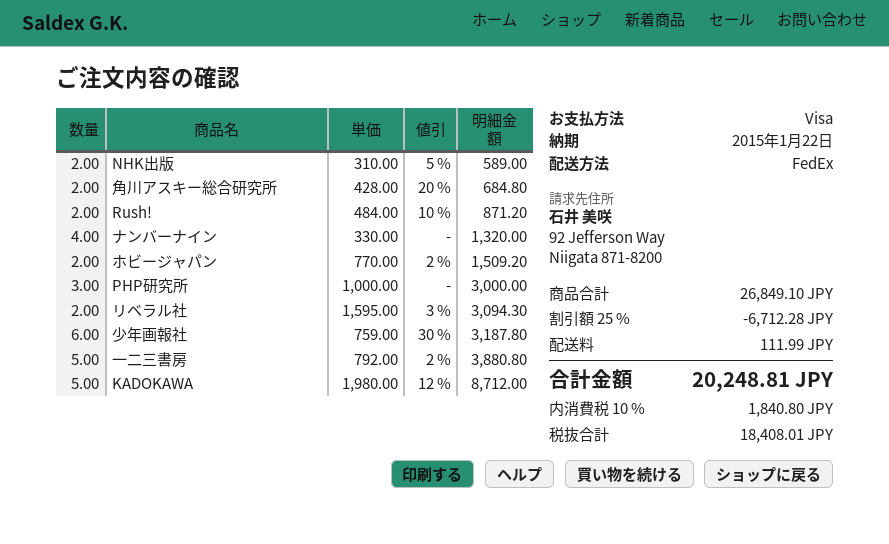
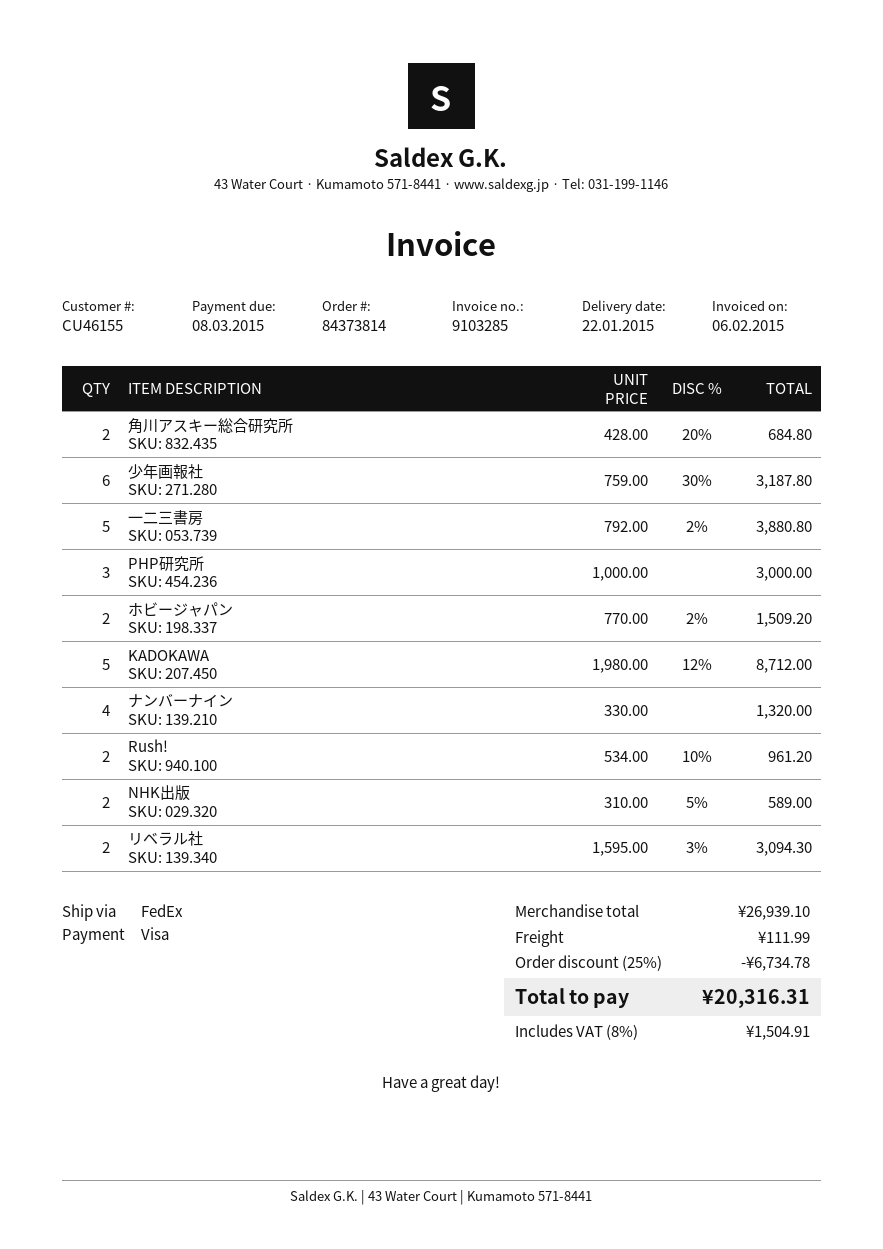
Rush!: 2 x 484.00 - 10% = 871.20 -> 2 x 534.00 - 10% = 961.20
subtotal: 26849.10 -> 26939.10
discount: 25% = 6712.28 -> 25% = 6734.78
tax: 10% = 1840.80 -> 8% = 1504.91
total: 20248.81 -> 20316.31

